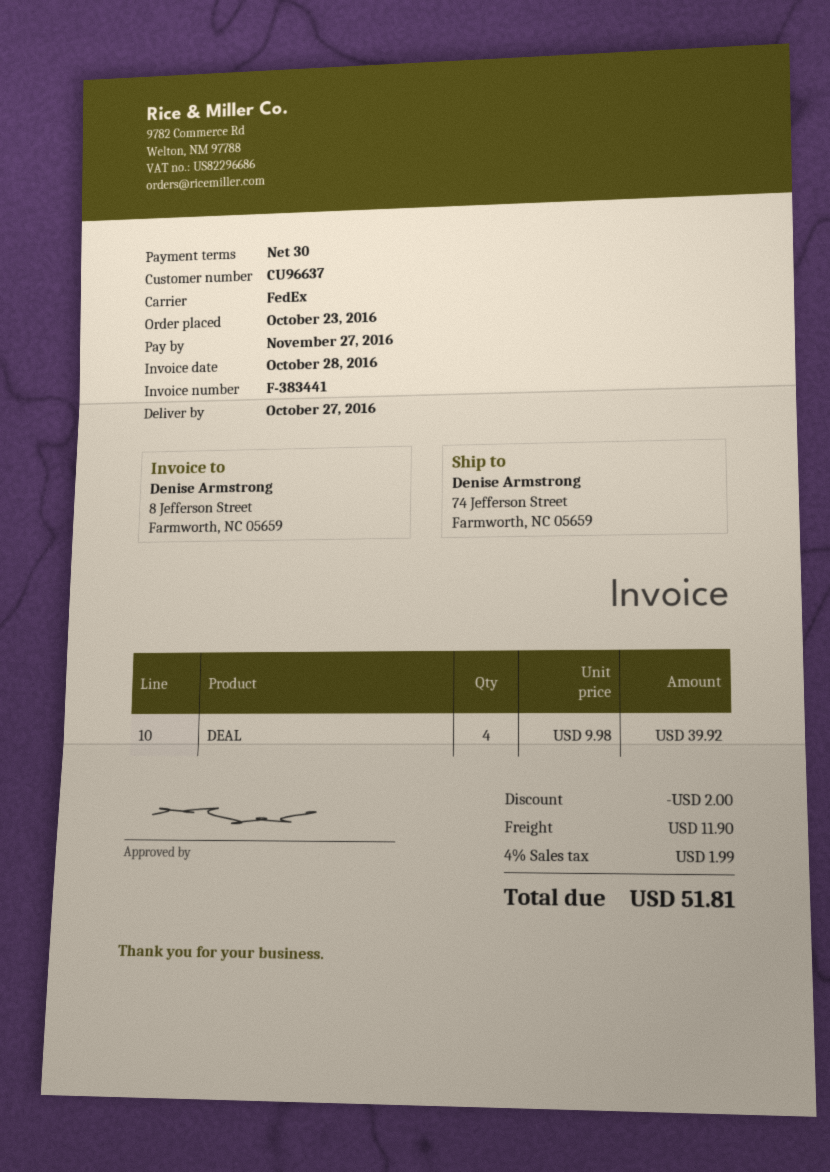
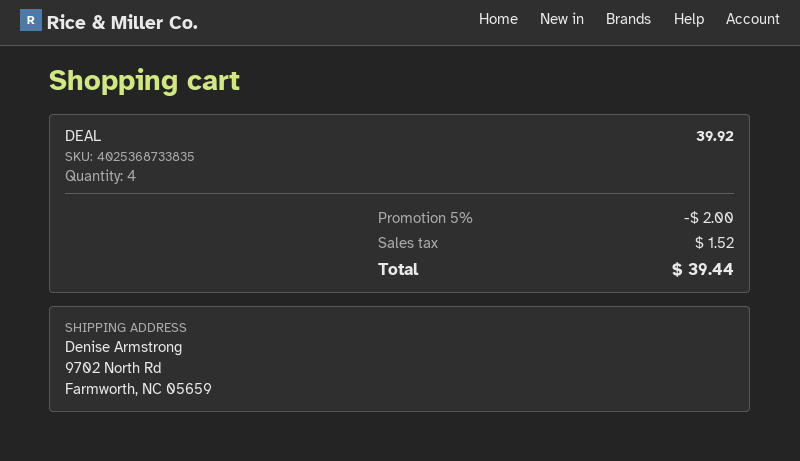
ship to: 74 Jefferson Street, Farmworth, NC 05659 -> 9702 North Rd, Farmworth, NC 05659
shipping: 11.90 -> none
tax: 1.99 -> 1.52
total: 51.81 -> 39.44

